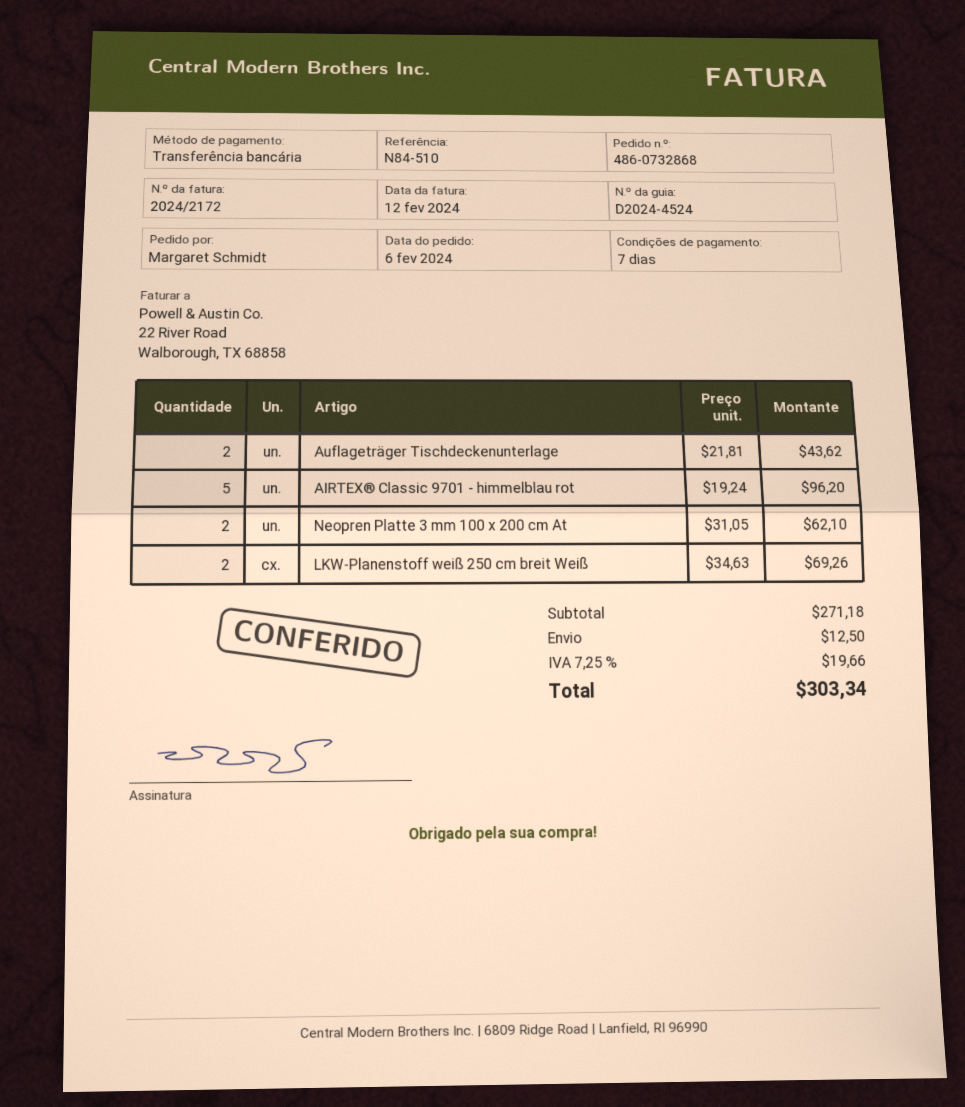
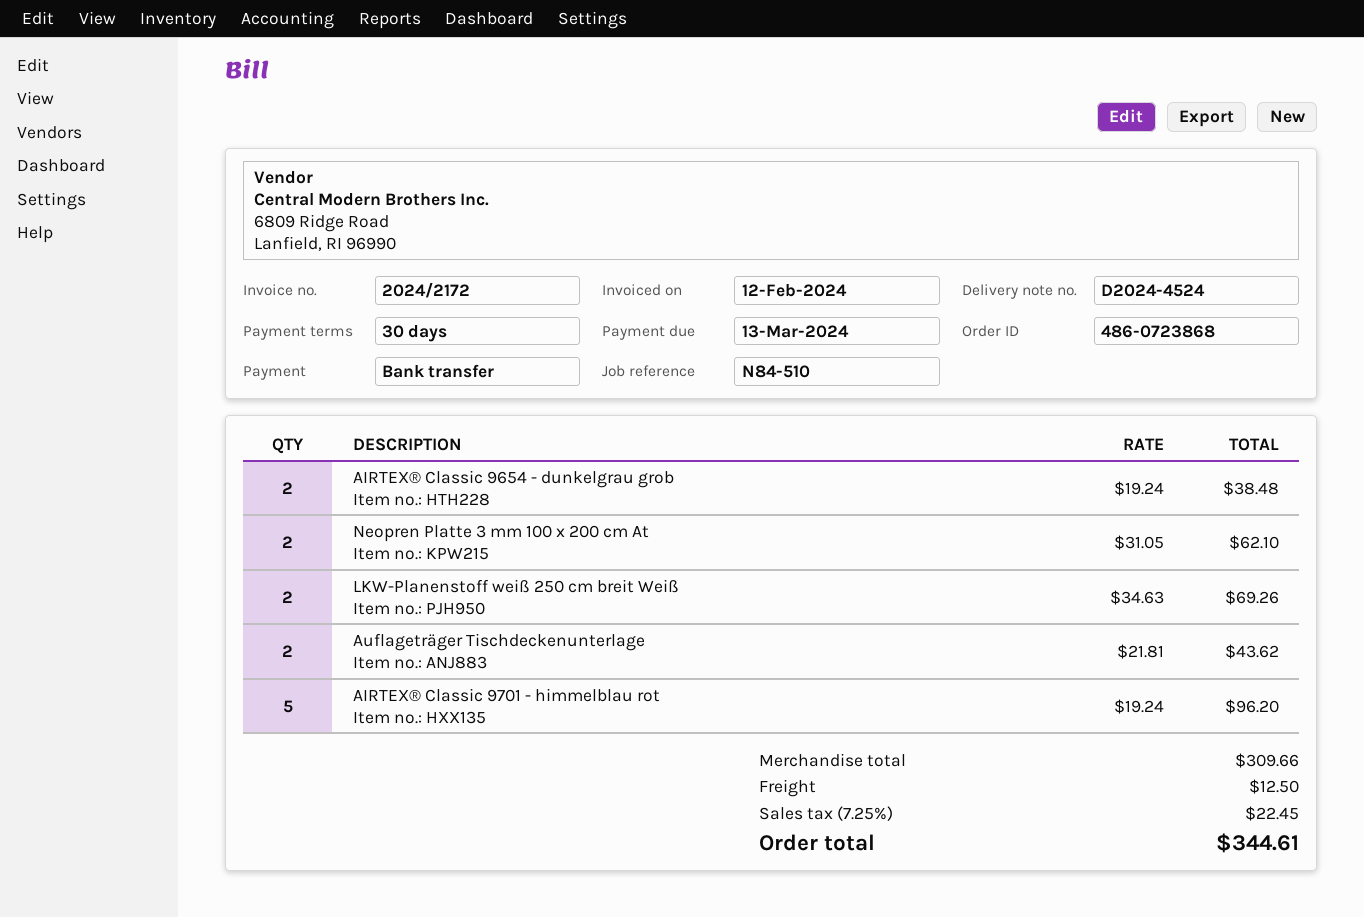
order number: 486-0732868 -> 486-0723868
payment terms: 7 days -> 30 days
AIRTEX® Classic 9654 - dunkelgrau grob: none -> 2 x 19.24 = 38.48
subtotal: 271.18 -> 309.66
tax: 7.25% = 19.66 -> 7.25% = 22.45
total: 303.34 -> 344.61

